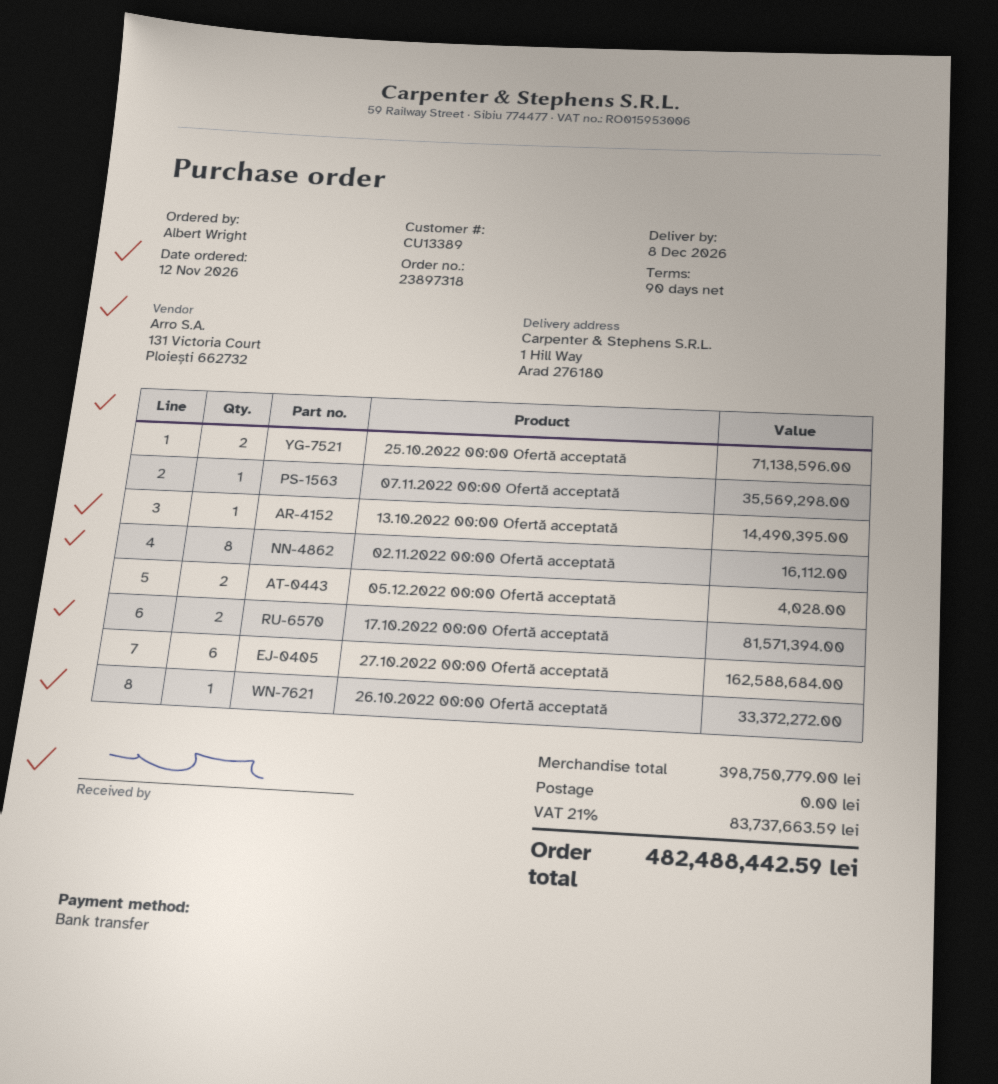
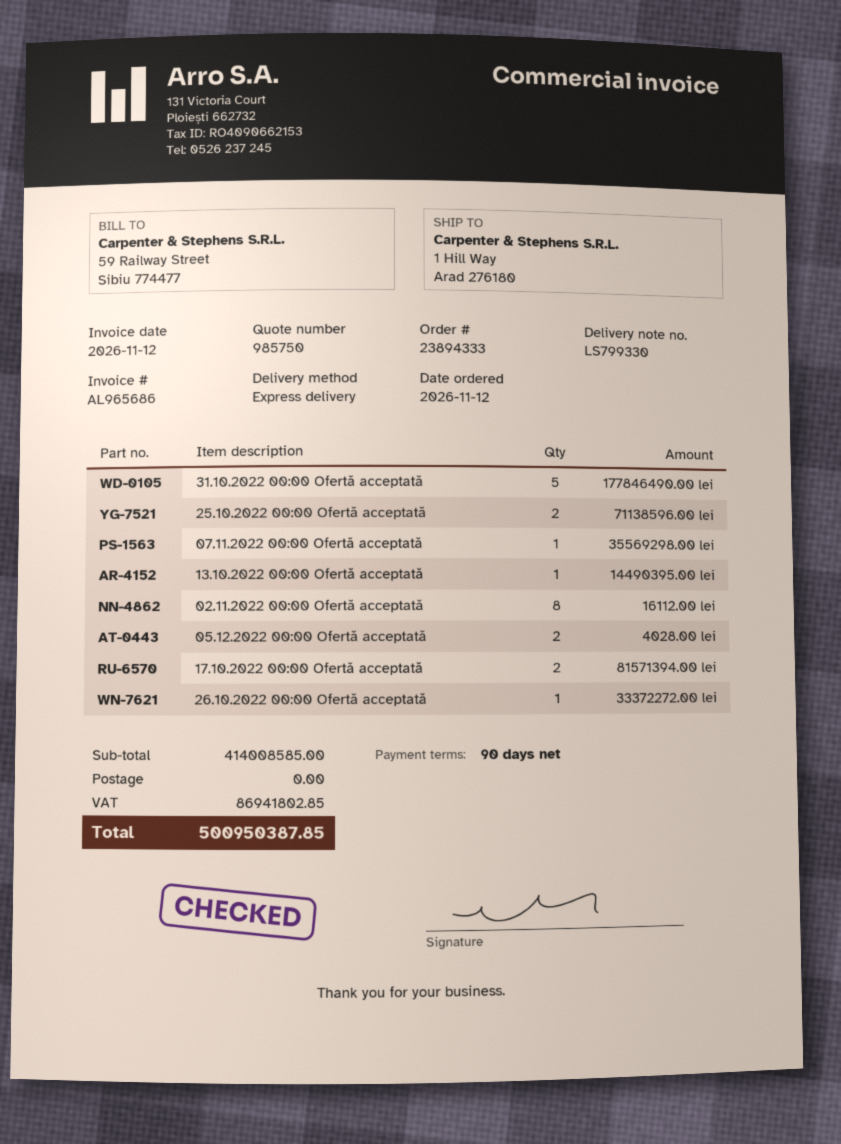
order number: 23897318 -> 23894333
27.10.2022 00:00 Ofertă acceptată: 6 for 162588684.00 -> none
31.10.2022 00:00 Ofertă acceptată: none -> 5 for 177846490.00
subtotal: 398750779.00 -> 414008585.00
tax: 83737663.59 -> 86941802.85
total: 482488442.59 -> 500950387.85

